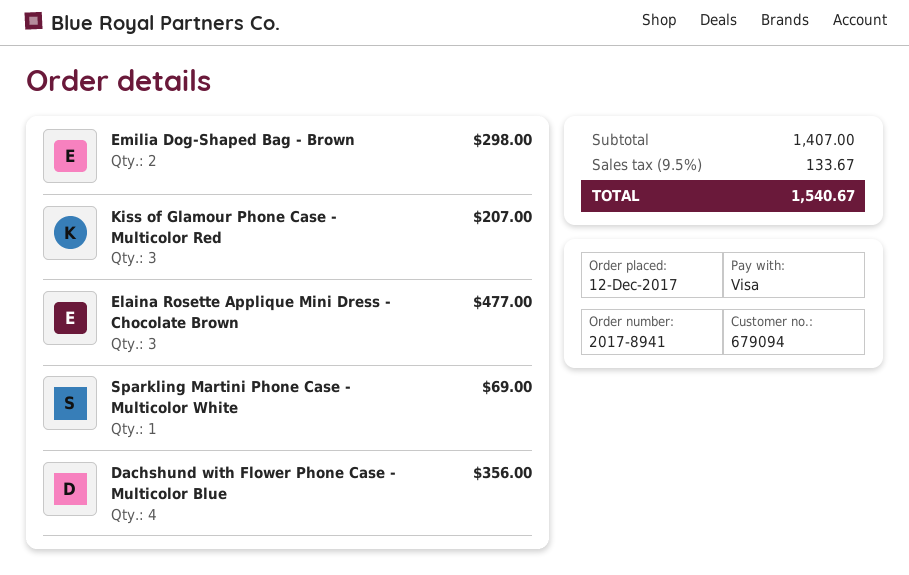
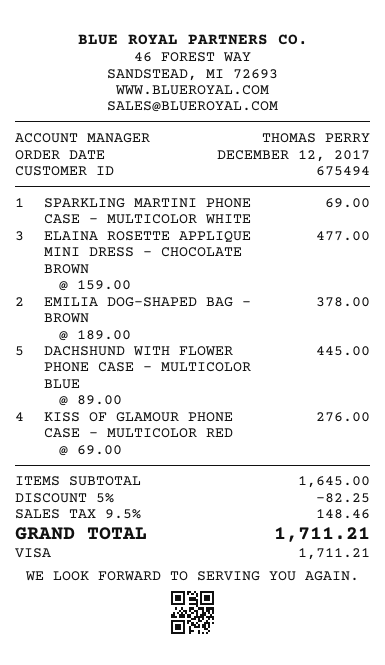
customer number: 679094 -> 675494
Emilia Dog-Shaped Bag - Brown: 2 for 298.00 -> 2 for 378.00
Kiss of Glamour Phone Case - Multicolor Red: 3 for 207.00 -> 4 for 276.00
Dachshund with Flower Phone Case - Multicolor Blue: 4 for 356.00 -> 5 for 445.00
subtotal: 1407.00 -> 1645.00
discount: none -> 5% = 82.25
tax: 9.5% = 133.67 -> 9.5% = 148.46
total: 1540.67 -> 1711.21

